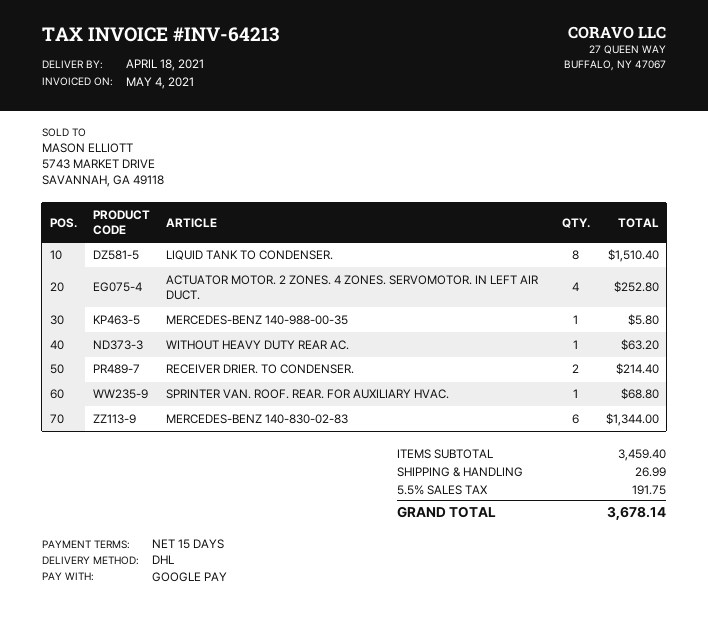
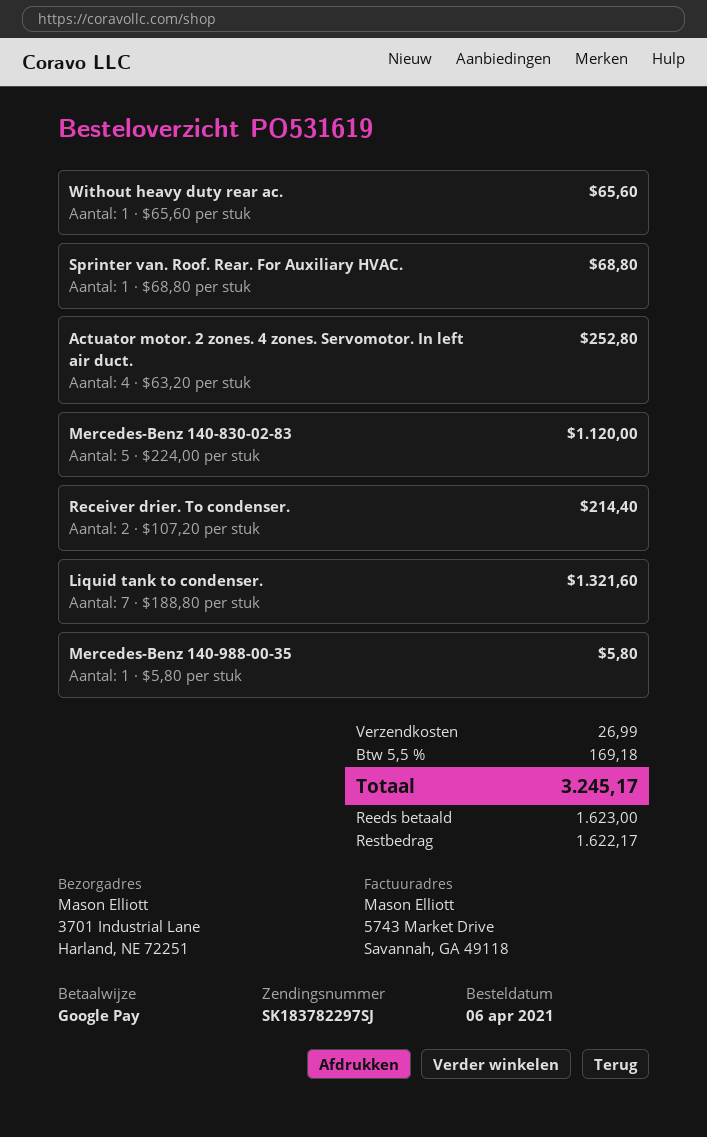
LIQUID TANK TO CONDENSER.: 8 for 1510.40 -> 7 for 1321.60
WITHOUT HEAVY DUTY REAR AC.: 1 for 63.20 -> 1 for 65.60
MERCEDES-BENZ 140-830-02-83: 6 for 1344.00 -> 5 for 1120.00
tax: 5.5% = 191.75 -> 5.5% = 169.18
total: 3678.14 -> 3245.17

